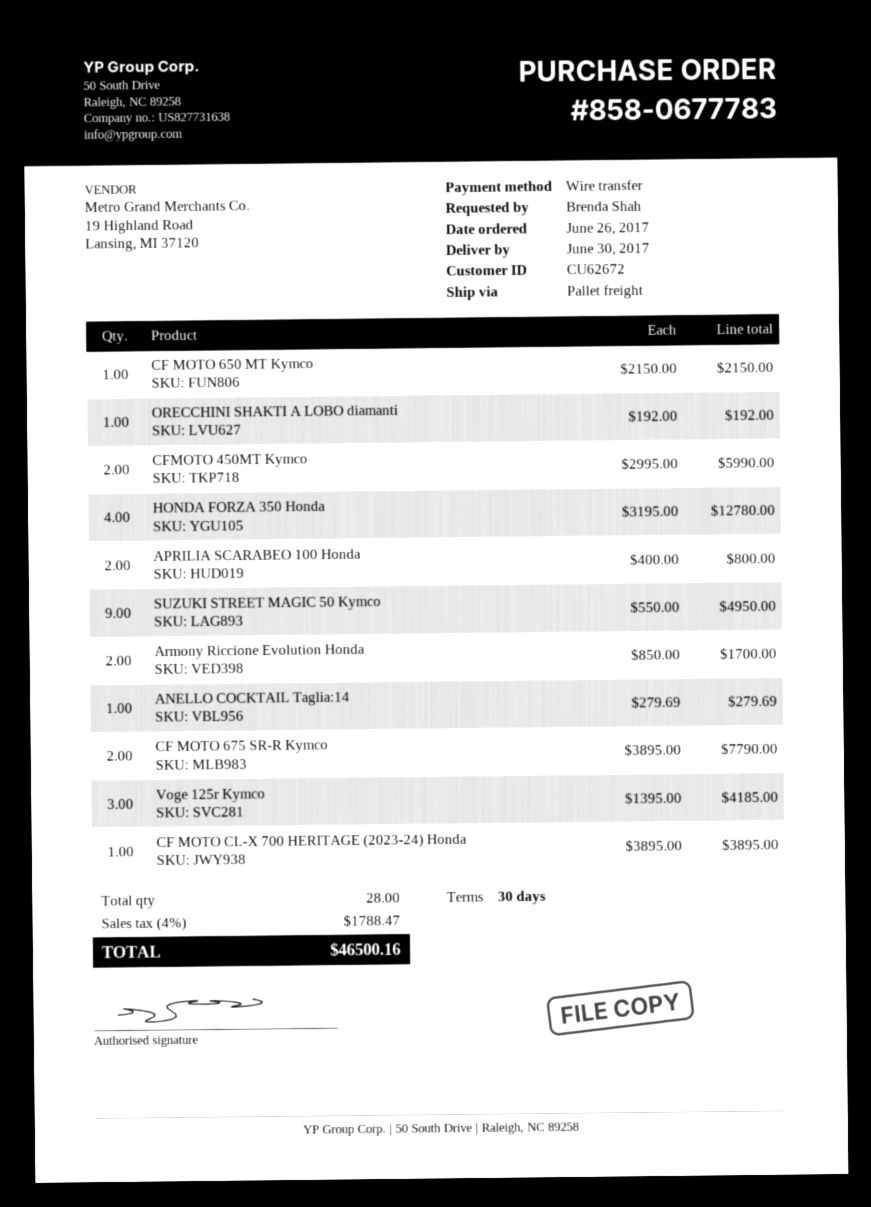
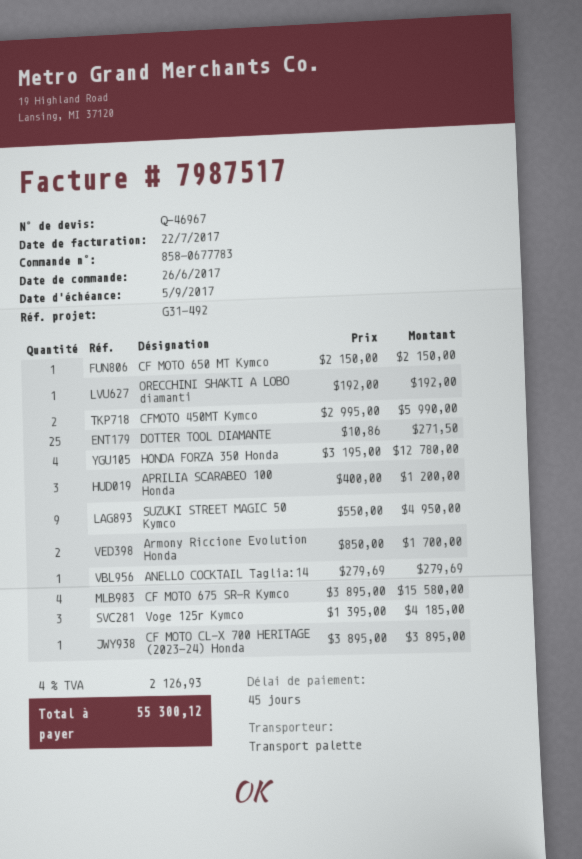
payment terms: 30 days -> 45 days
APRILIA SCARABEO 100 Honda: 2 x 400.00 = 800.00 -> 3 x 400.00 = 1200.00
CF MOTO 675 SR-R Kymco: 2 x 3895.00 = 7790.00 -> 4 x 3895.00 = 15580.00
DOTTER TOOL DIAMANTE: none -> 25 x 10.86 = 271.50
tax: 4% = 1788.47 -> 4% = 2126.93
total: 46500.16 -> 55300.12

